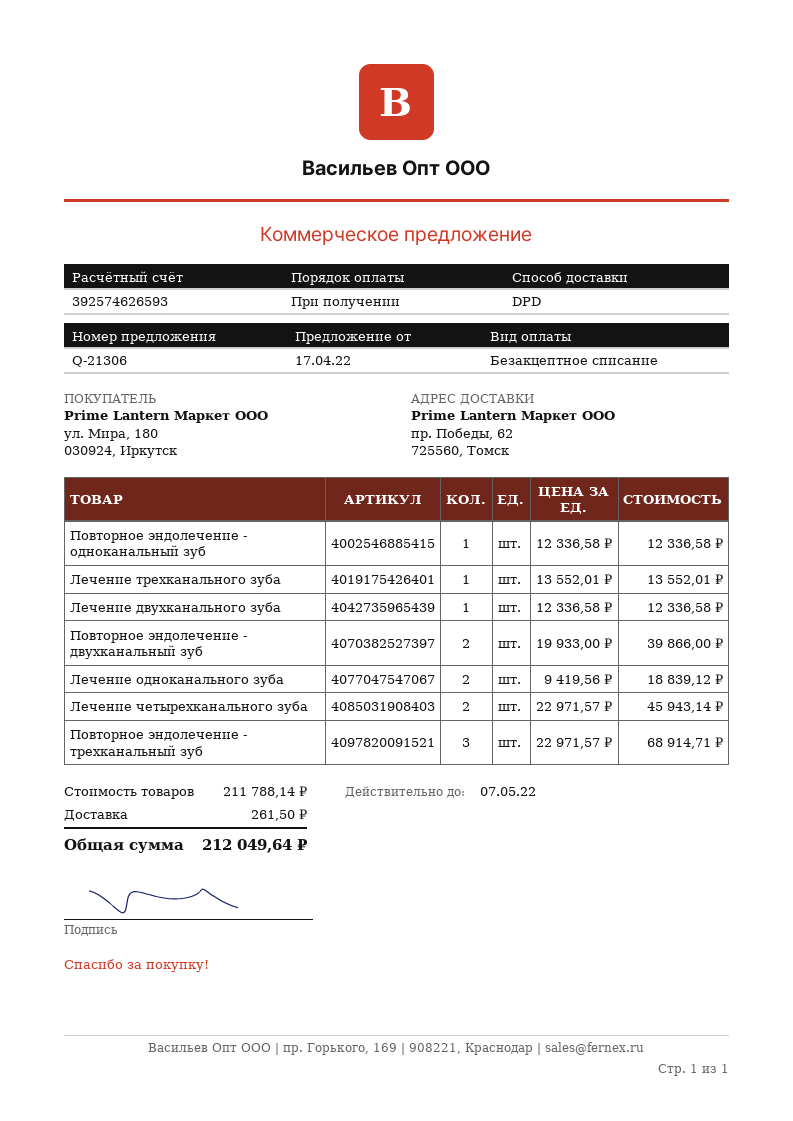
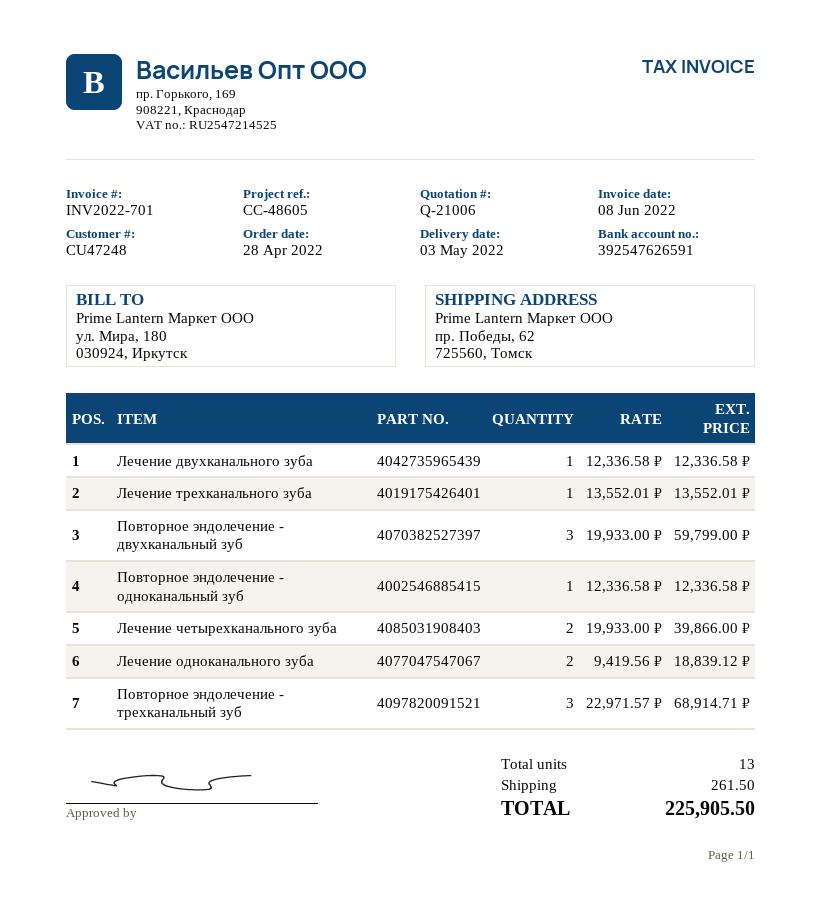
quote number: Q-21306 -> Q-21006
bank account: 392574626593 -> 392547626591
Повторное эндолечение - двухканальный зуб: 2 x 19933.00 = 39866.00 -> 3 x 19933.00 = 59799.00
Лечение четырехканального зуба: 2 x 22971.57 = 45943.14 -> 2 x 19933.00 = 39866.00
total: 212049.64 -> 225905.50

